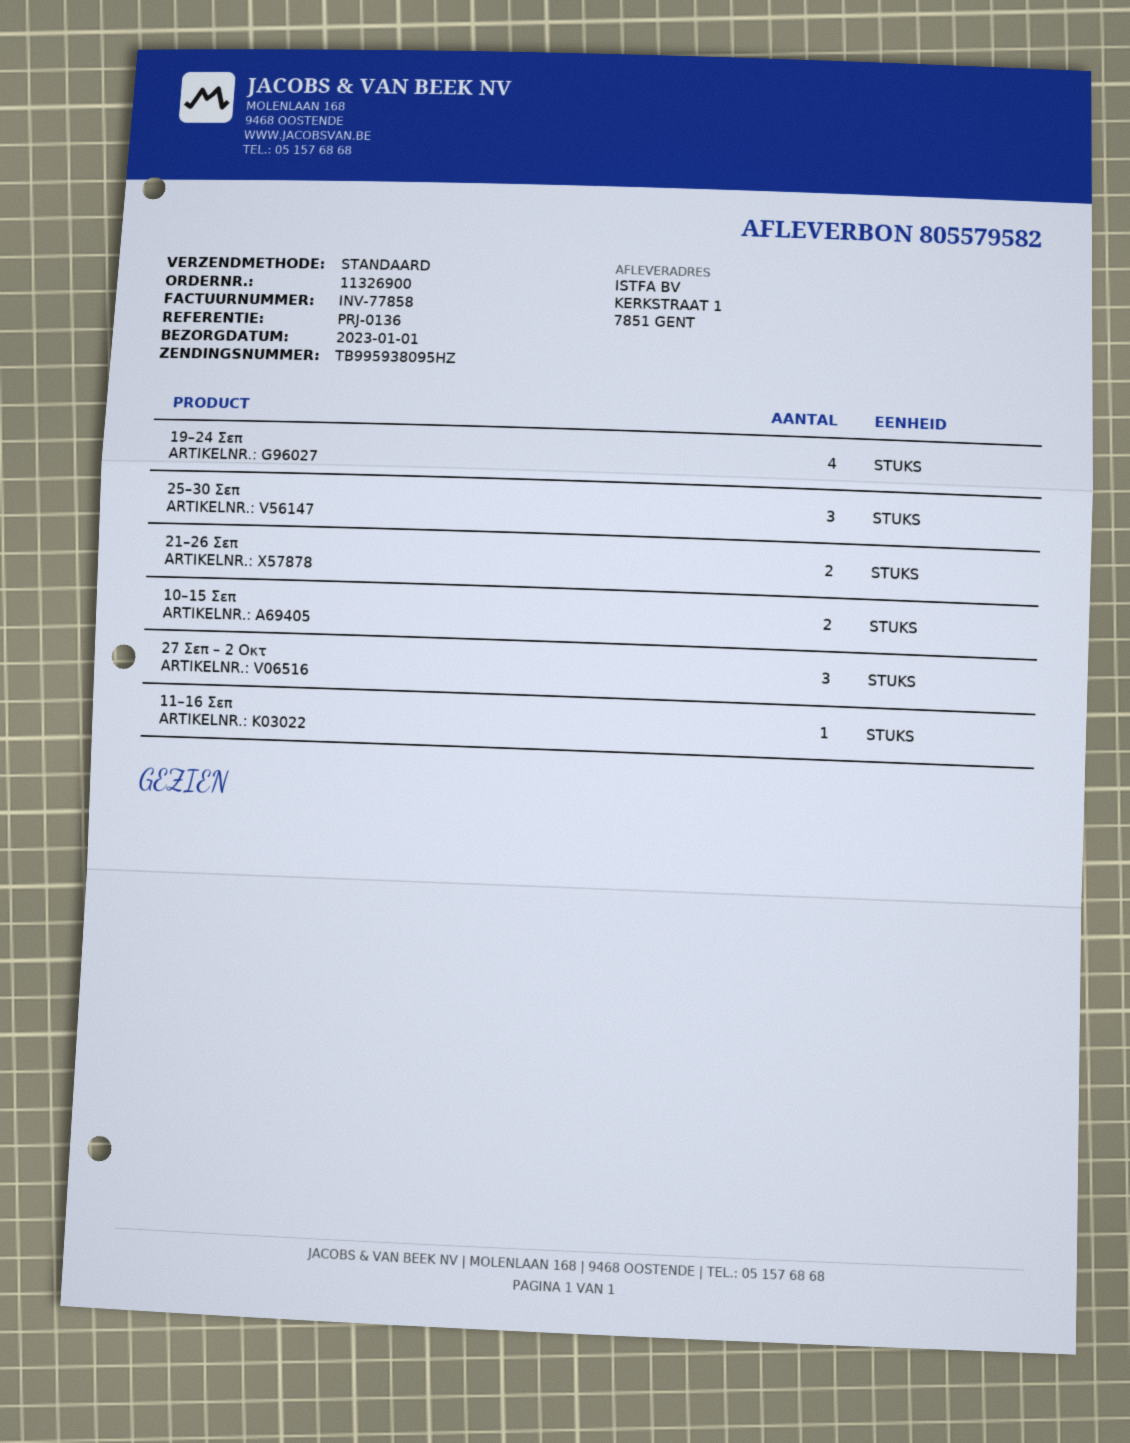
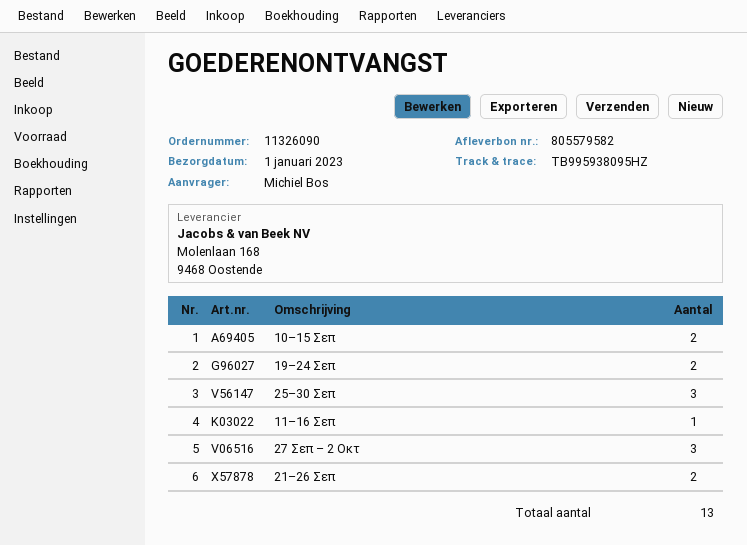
order number: 11326900 -> 11326090
19–24 Σεπ: 4 -> 2

